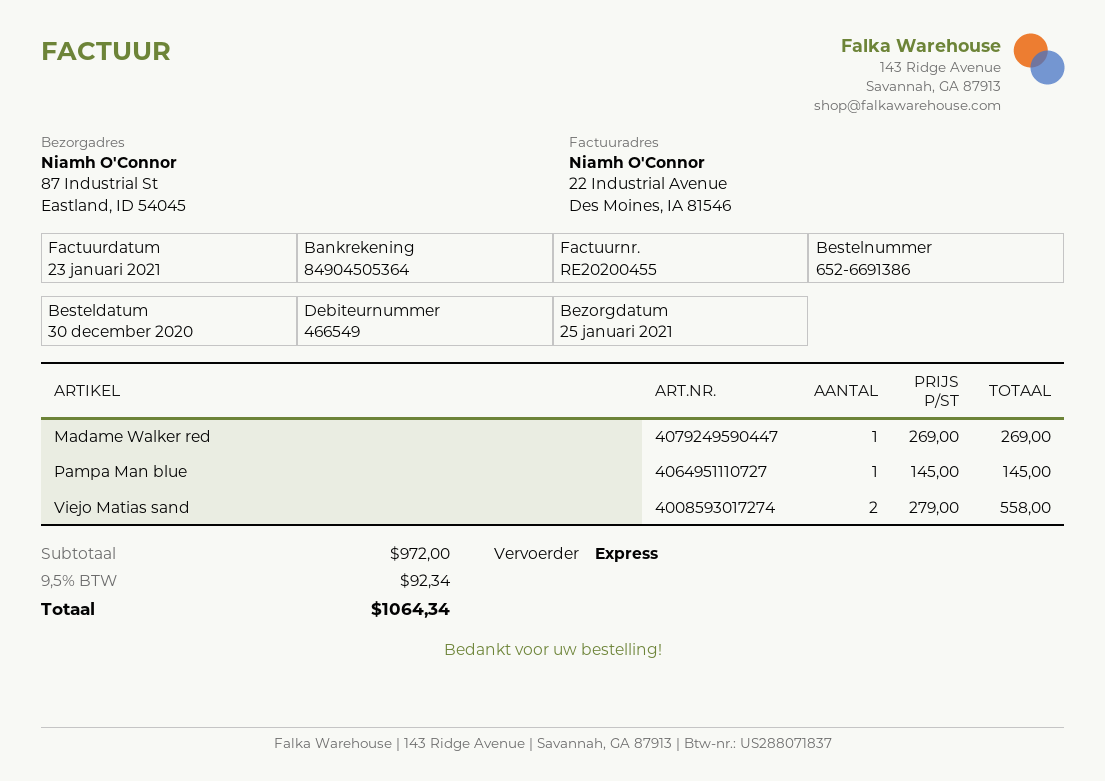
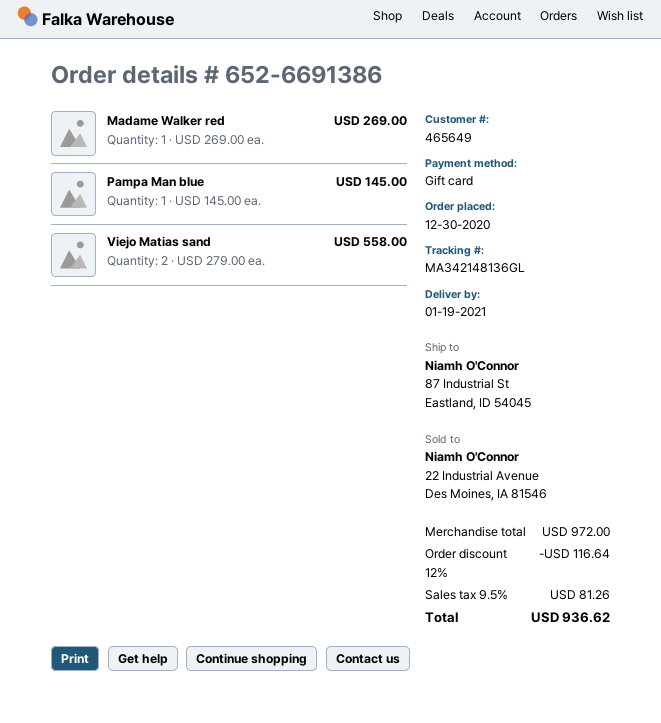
delivery date: 2021-01-25 -> 2021-01-19
customer number: 466549 -> 465649
discount: none -> 12% = 116.64
tax: 9.5% = 92.34 -> 9.5% = 81.26
total: 1064.34 -> 936.62

